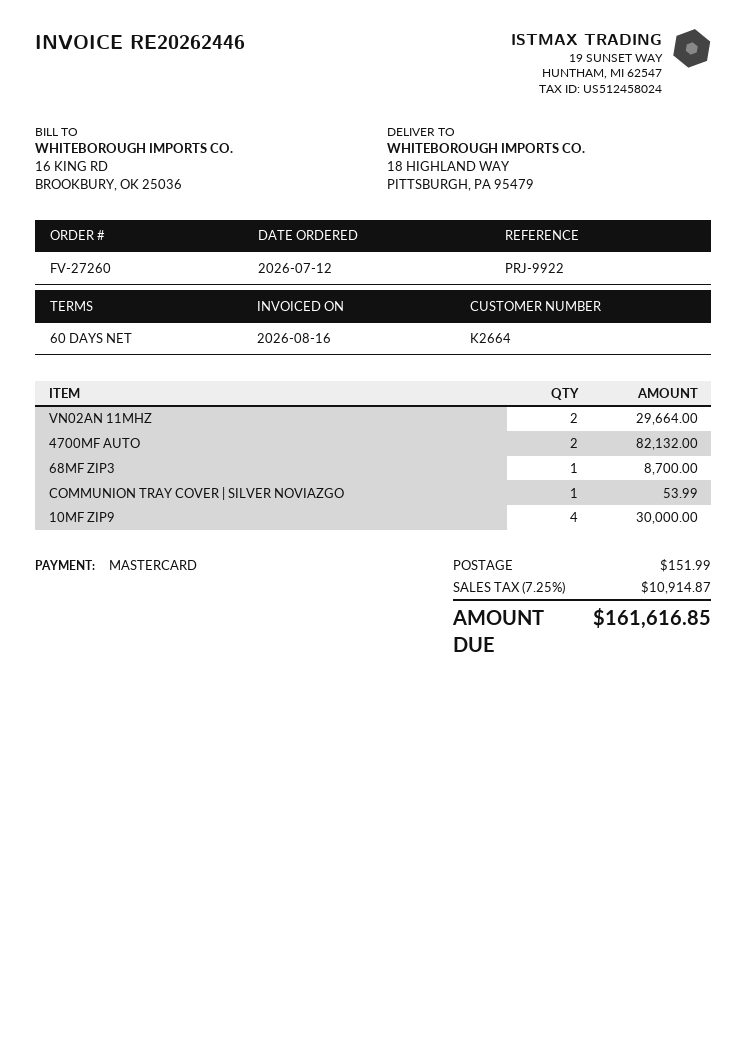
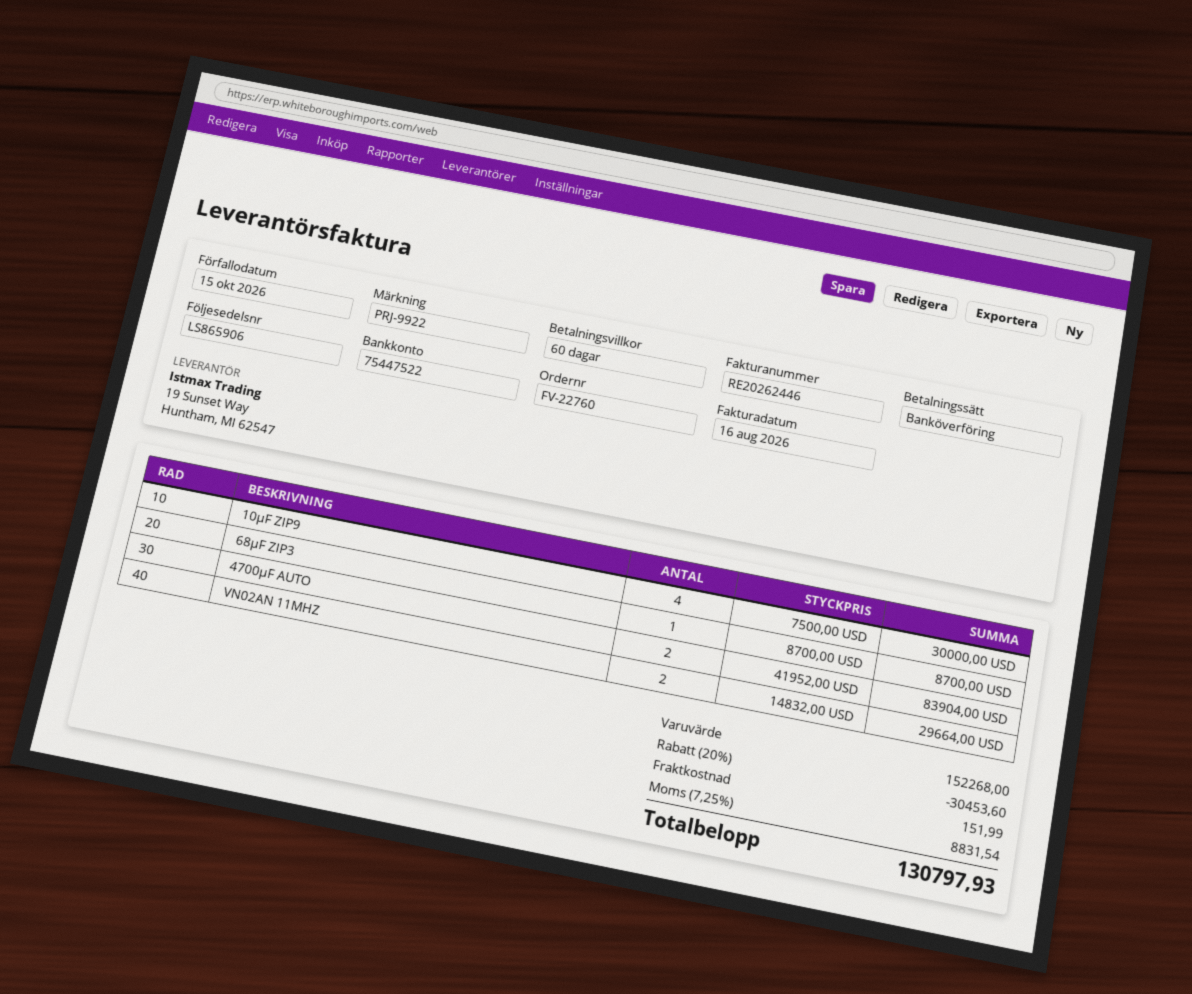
order number: FV-27260 -> FV-22760
payment method: Mastercard -> bank transfer
4700ΜF AUTO: 2 for 82132.00 -> 2 for 83904.00
COMMUNION TRAY COVER | SILVER NOVIAZGO: 1 for 53.99 -> none
discount: none -> 20% = 30453.60
tax: 7.25% = 10914.87 -> 7.25% = 8831.54
total: 161616.85 -> 130797.93

